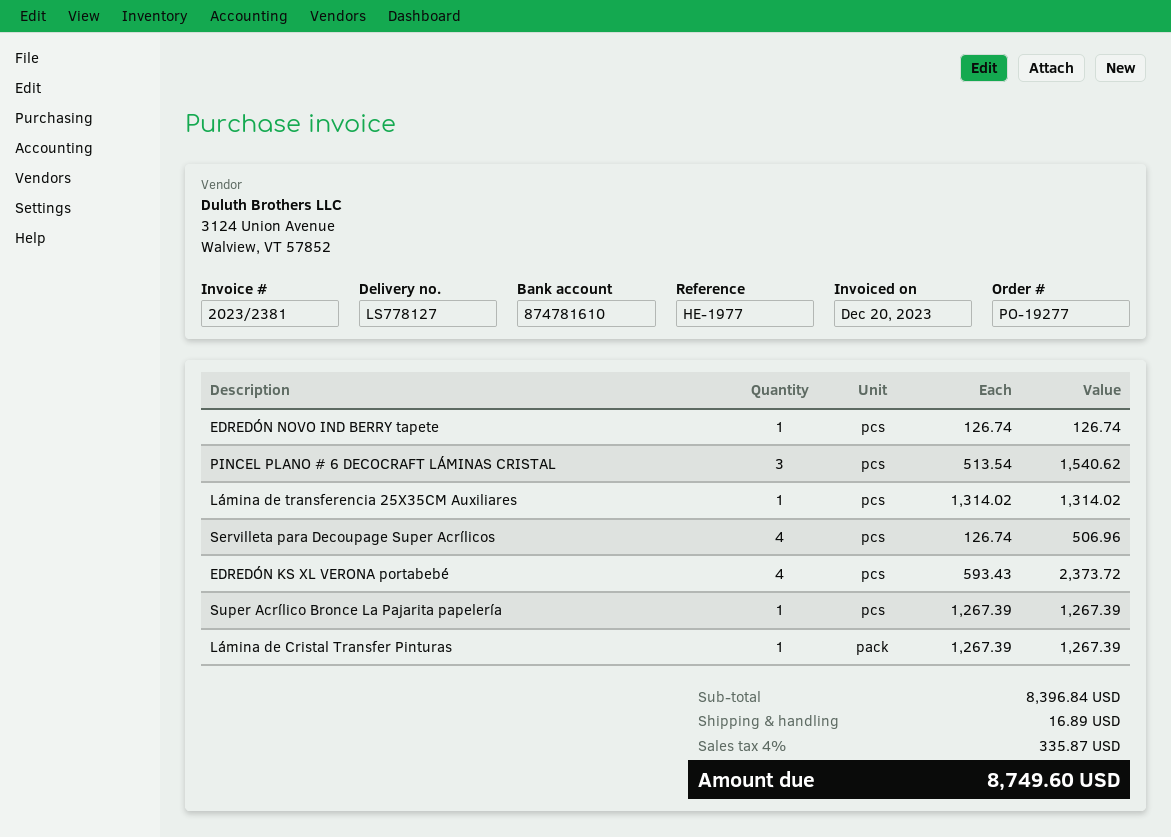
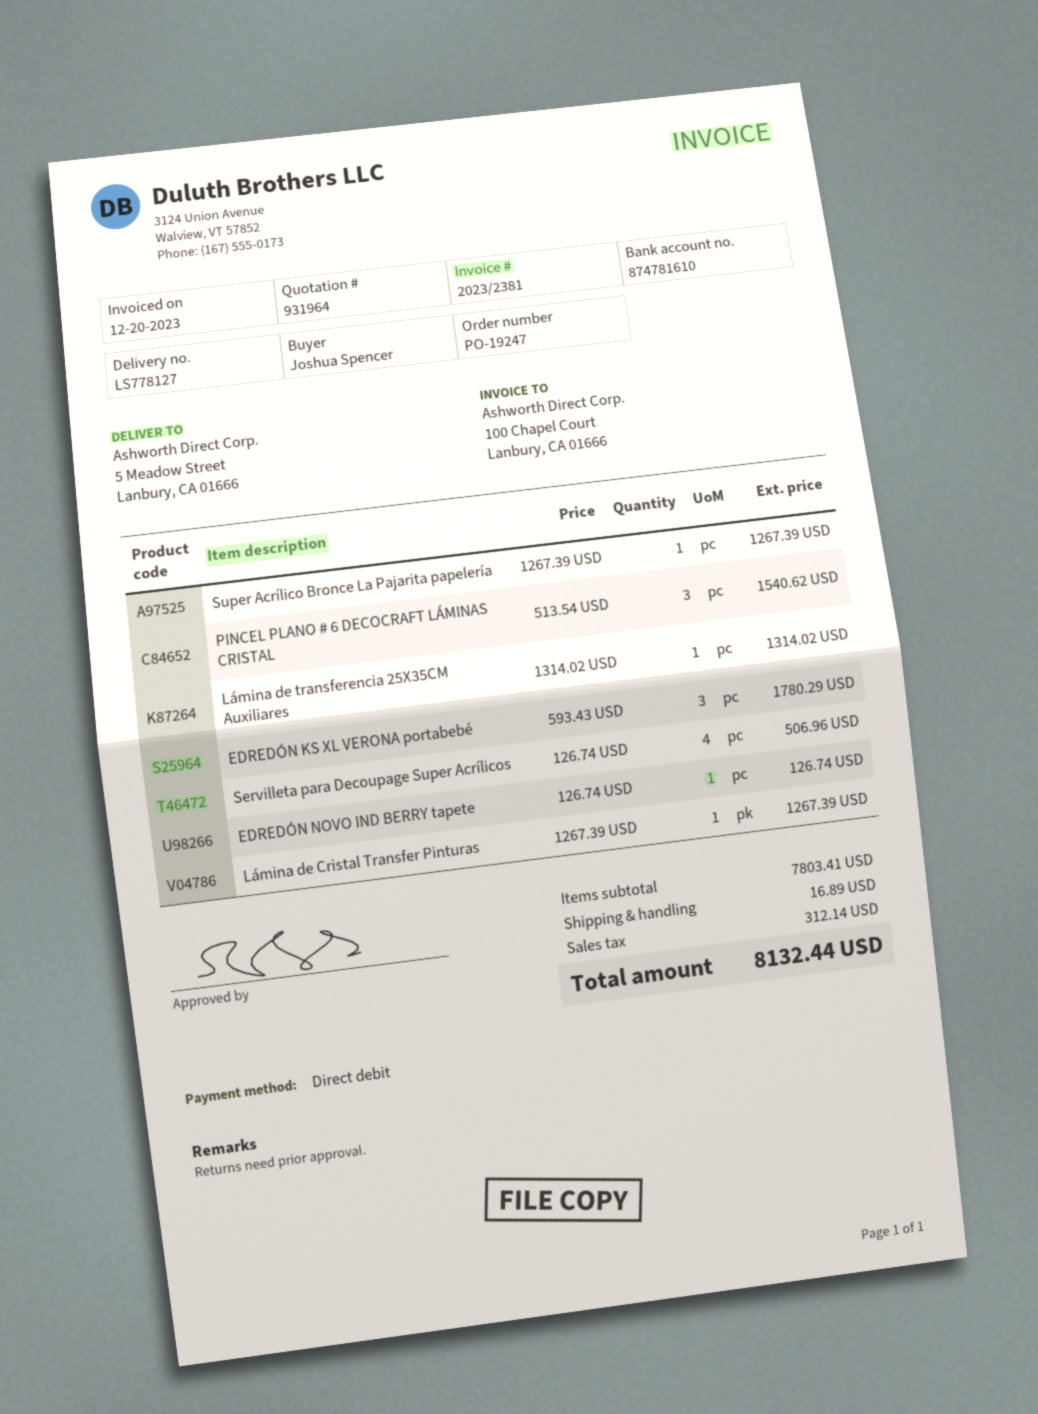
order number: PO-19277 -> PO-19247
EDREDÓN KS XL VERONA portabebé: 4 x 593.43 = 2373.72 -> 3 x 593.43 = 1780.29
subtotal: 8396.84 -> 7803.41
tax: 335.87 -> 312.14
total: 8749.60 -> 8132.44

